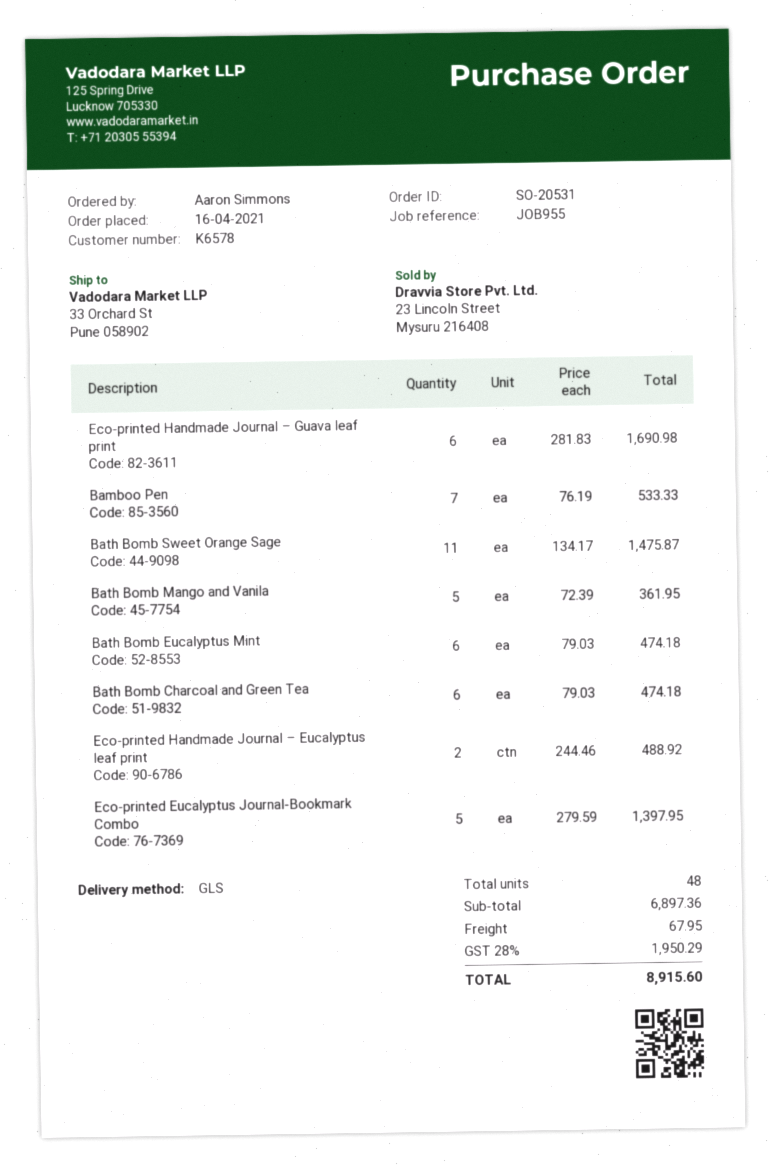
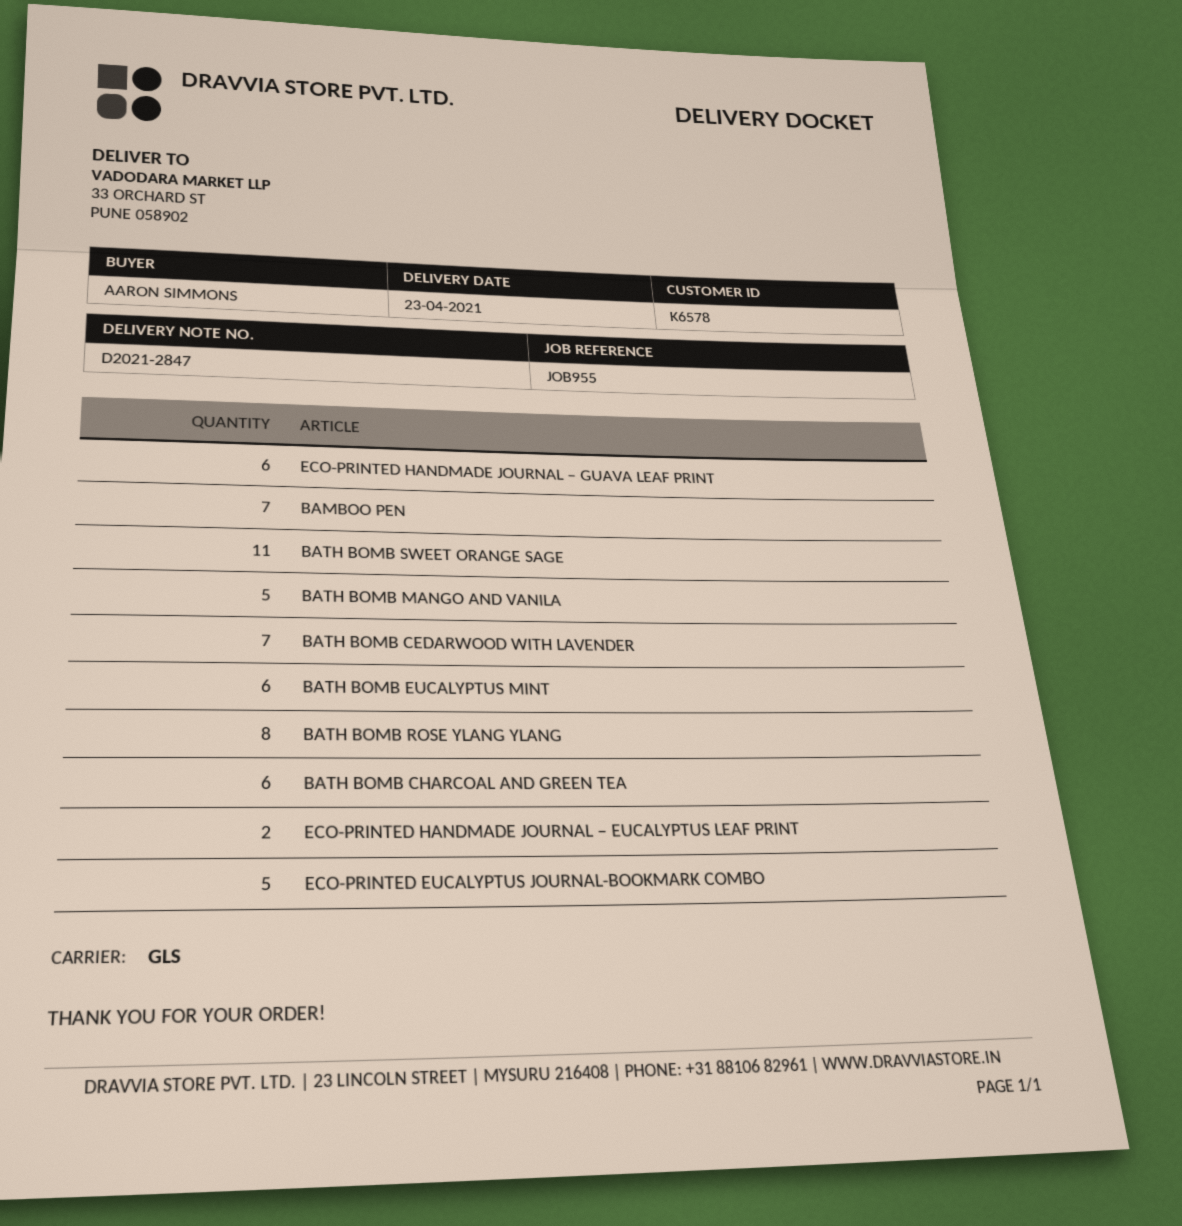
BATH BOMB CEDARWOOD WITH LAVENDER: none -> 7
BATH BOMB ROSE YLANG YLANG: none -> 8

